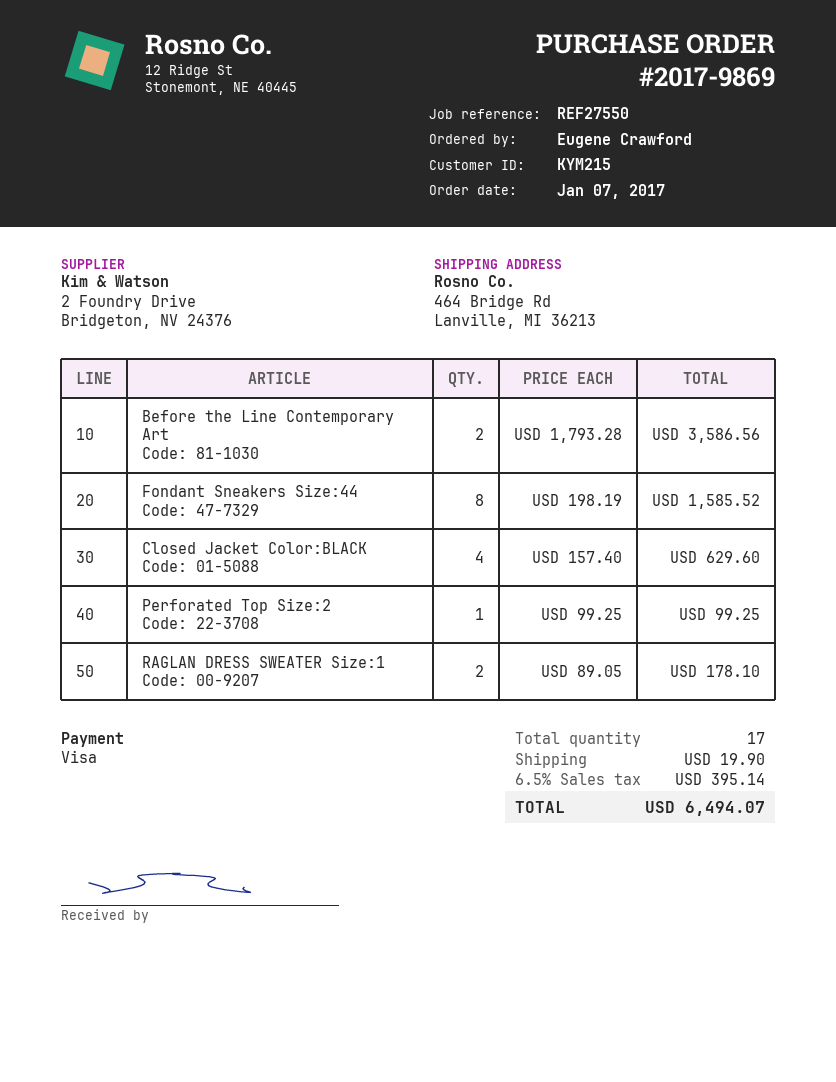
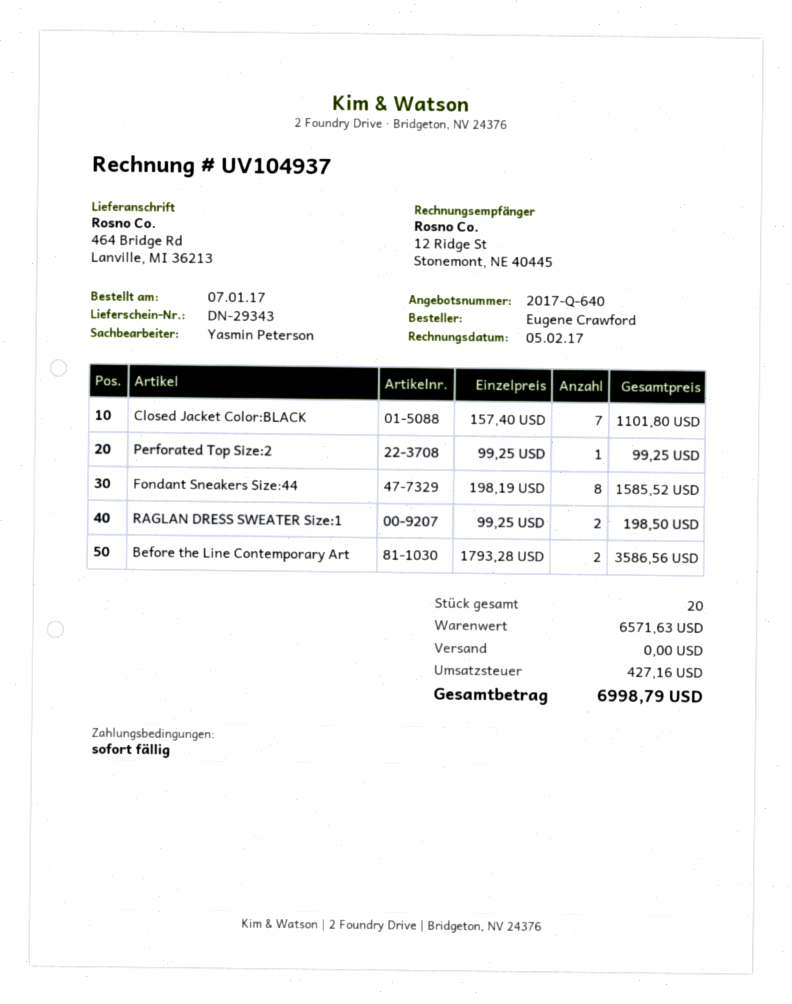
Closed Jacket Color:BLACK: 4 x 157.40 = 629.60 -> 7 x 157.40 = 1101.80
RAGLAN DRESS SWEATER Size:1: 2 x 89.05 = 178.10 -> 2 x 99.25 = 198.50
total quantity: 17 -> 20
shipping: 19.90 -> 0.00
tax: 395.14 -> 427.16
total: 6494.07 -> 6998.79

